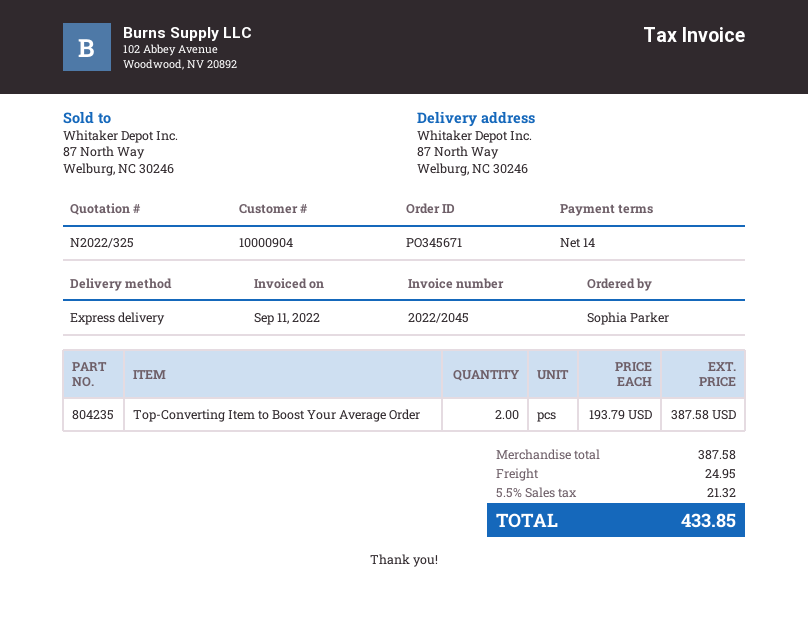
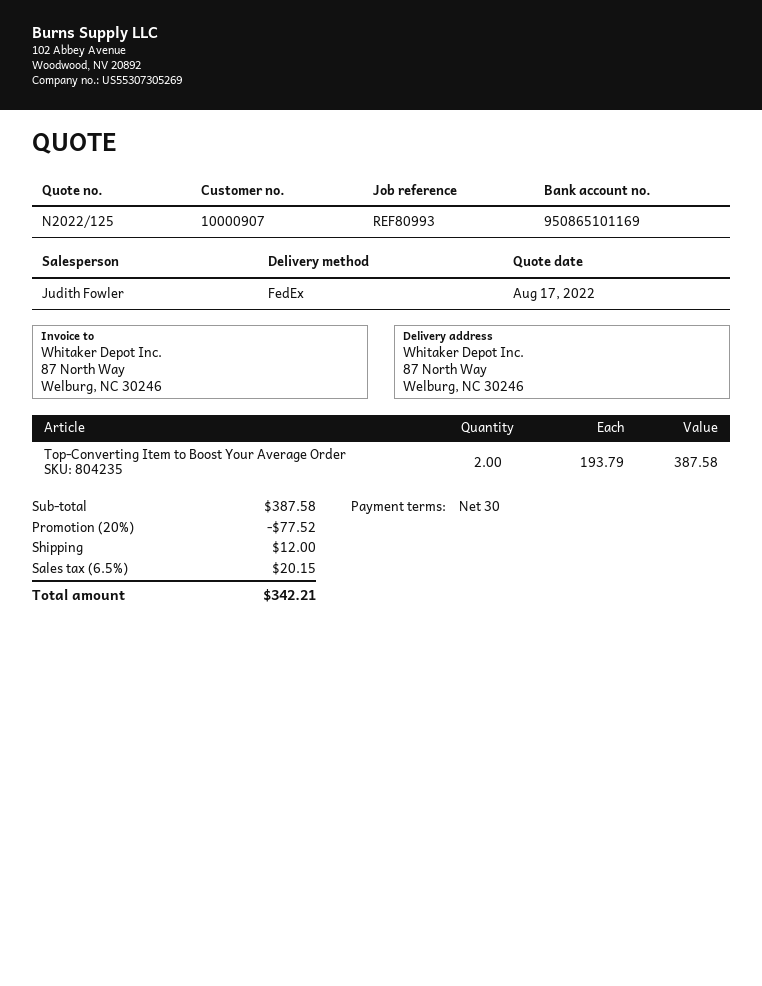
quote number: N2022/325 -> N2022/125
payment terms: 14 days -> 30 days
customer number: 10000904 -> 10000907
shipping method: express -> FedEx
discount: none -> 20% = 77.52
shipping: 24.95 -> 12.00
tax: 5.5% = 21.32 -> 6.5% = 20.15
total: 433.85 -> 342.21

